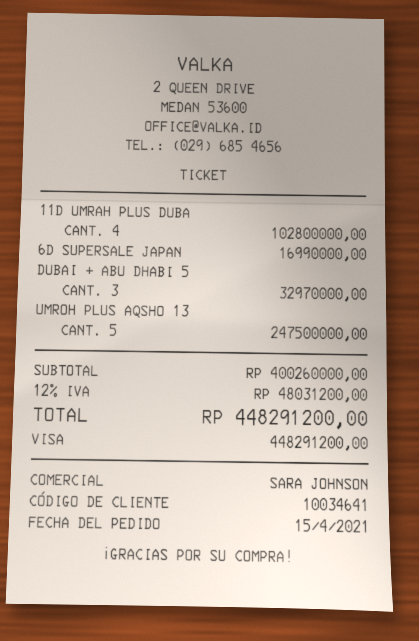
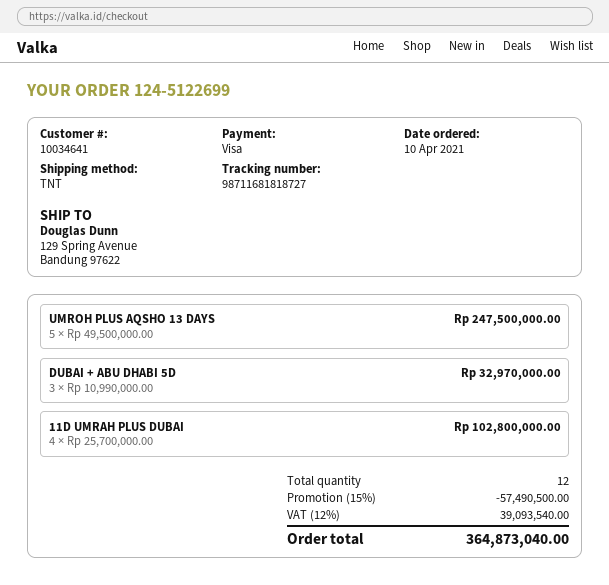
order date: 2021-04-15 -> 2021-04-10
6D SUPERSALE JAPAN: 1 for 16990000.00 -> none
discount: none -> 15% = 57490500.00
tax: 12% = 48031200.00 -> 12% = 39093540.00
total: 448291200.00 -> 364873040.00

